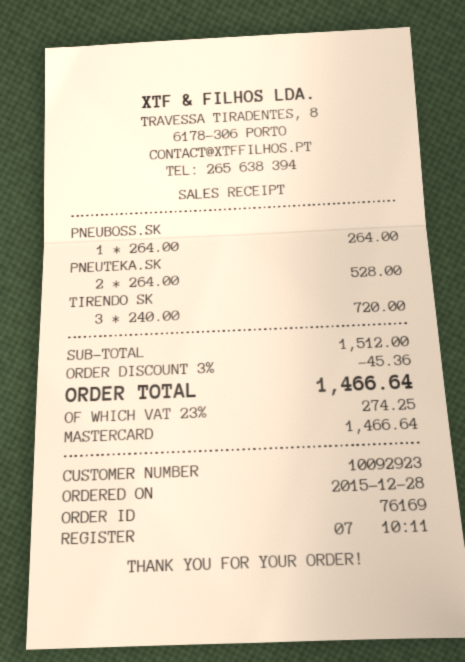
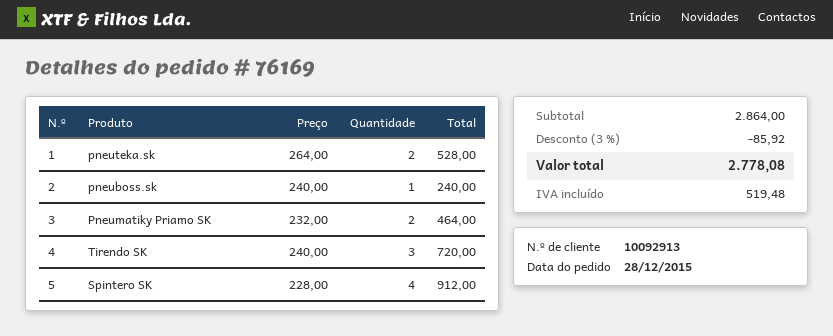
customer number: 10092923 -> 10092913
PNEUBOSS.SK: 1 x 264.00 = 264.00 -> 1 x 240.00 = 240.00
Pneumatiky Priamo SK: none -> 2 x 232.00 = 464.00
Spintero SK: none -> 4 x 228.00 = 912.00
subtotal: 1512.00 -> 2864.00
discount: 3% = 45.36 -> 3% = 85.92
tax: 274.25 -> 519.48
total: 1466.64 -> 2778.08

